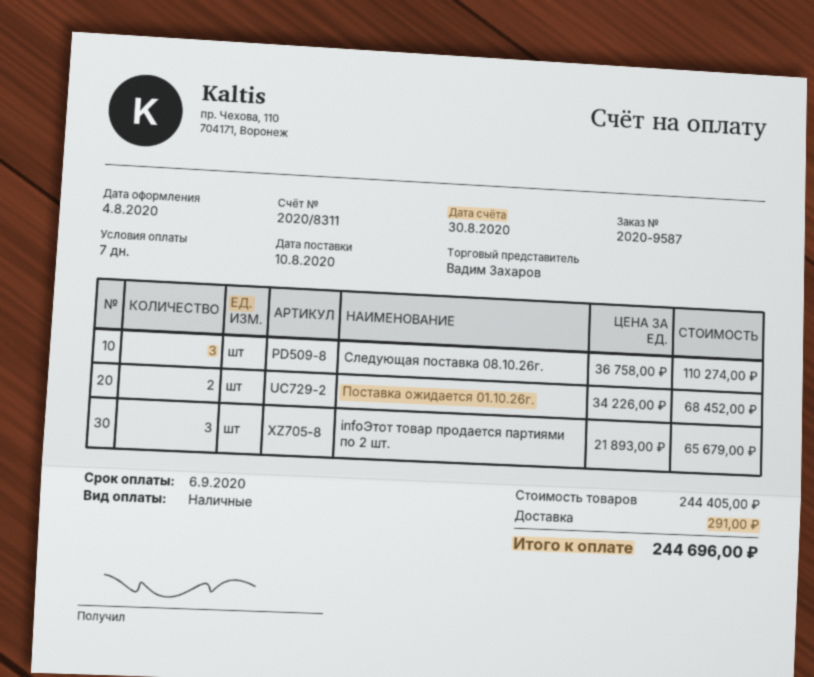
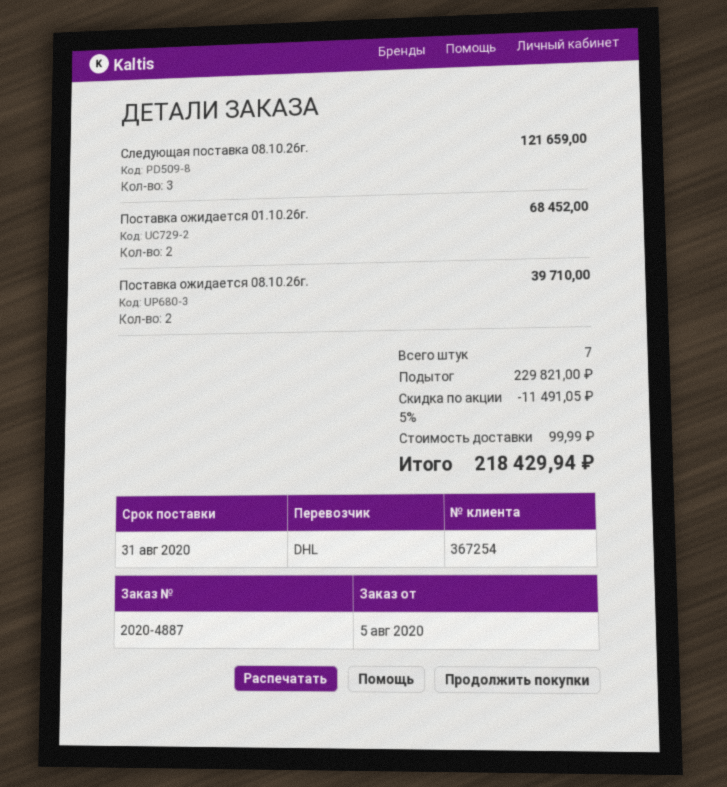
order number: 2020-9587 -> 2020-4887
order date: 2020-08-04 -> 2020-08-05
delivery date: 2020-08-10 -> 2020-08-31
Следующая поставка 08.10.26г.: 3 for 110274.00 -> 3 for 121659.00
infoЭтот товар продается партиями по 2 шт.: 3 for 65679.00 -> none
Поставка ожидается 08.10.26г.: none -> 2 for 39710.00
subtotal: 244405.00 -> 229821.00
discount: none -> 5% = 11491.05
shipping: 291.00 -> 99.99
total: 244696.00 -> 218429.94

